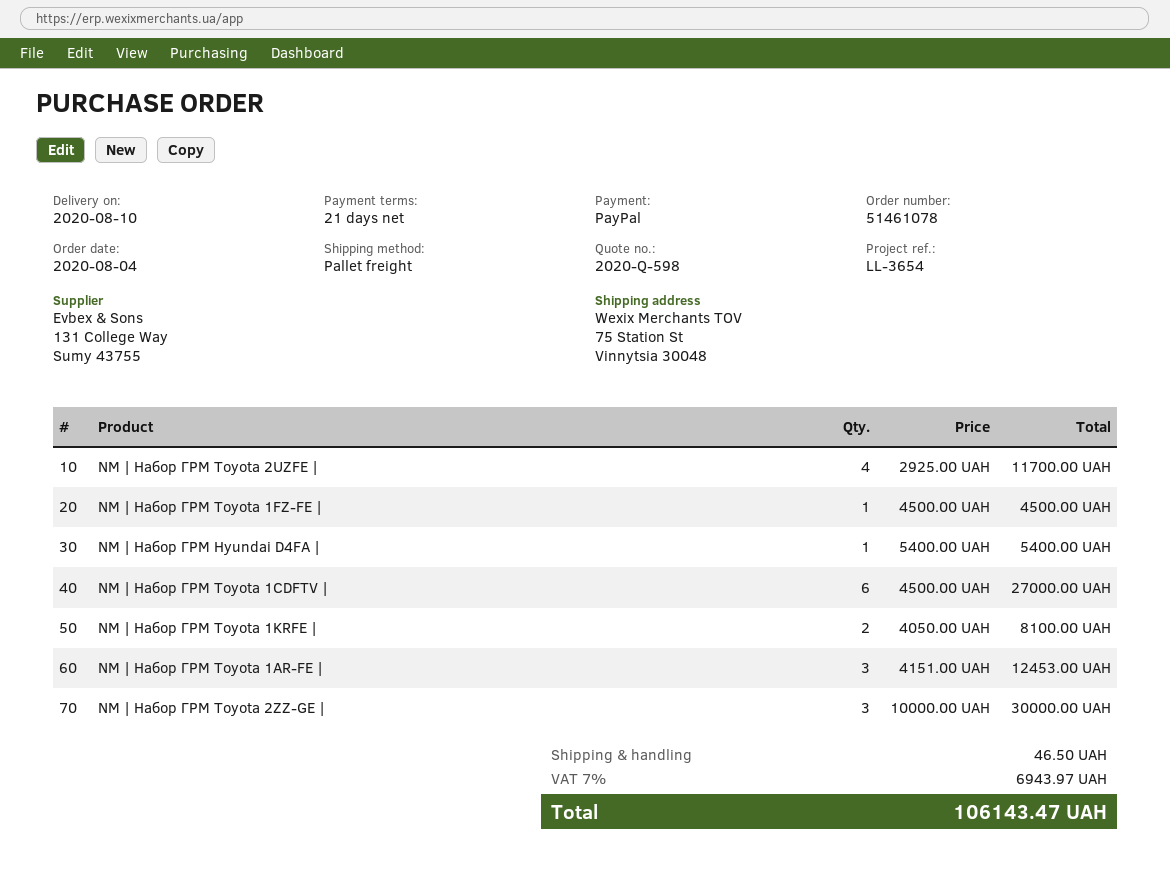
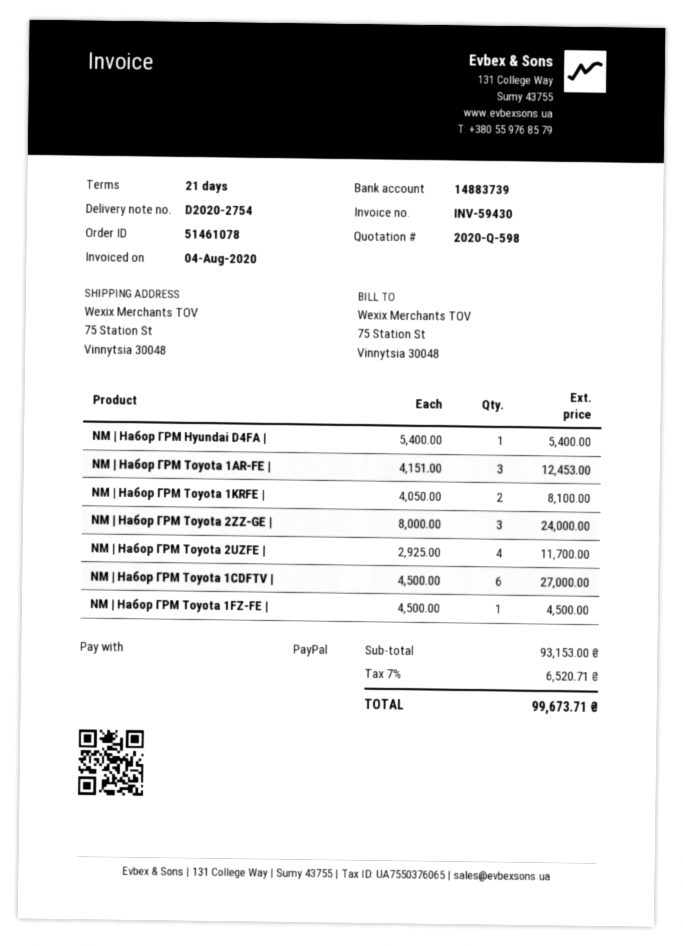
NM | Набор ГРМ Toyota 2ZZ-GE |: 3 x 10000.00 = 30000.00 -> 3 x 8000.00 = 24000.00
shipping: 46.50 -> none
tax: 7% = 6943.97 -> 7% = 6520.71
total: 106143.47 -> 99673.71

